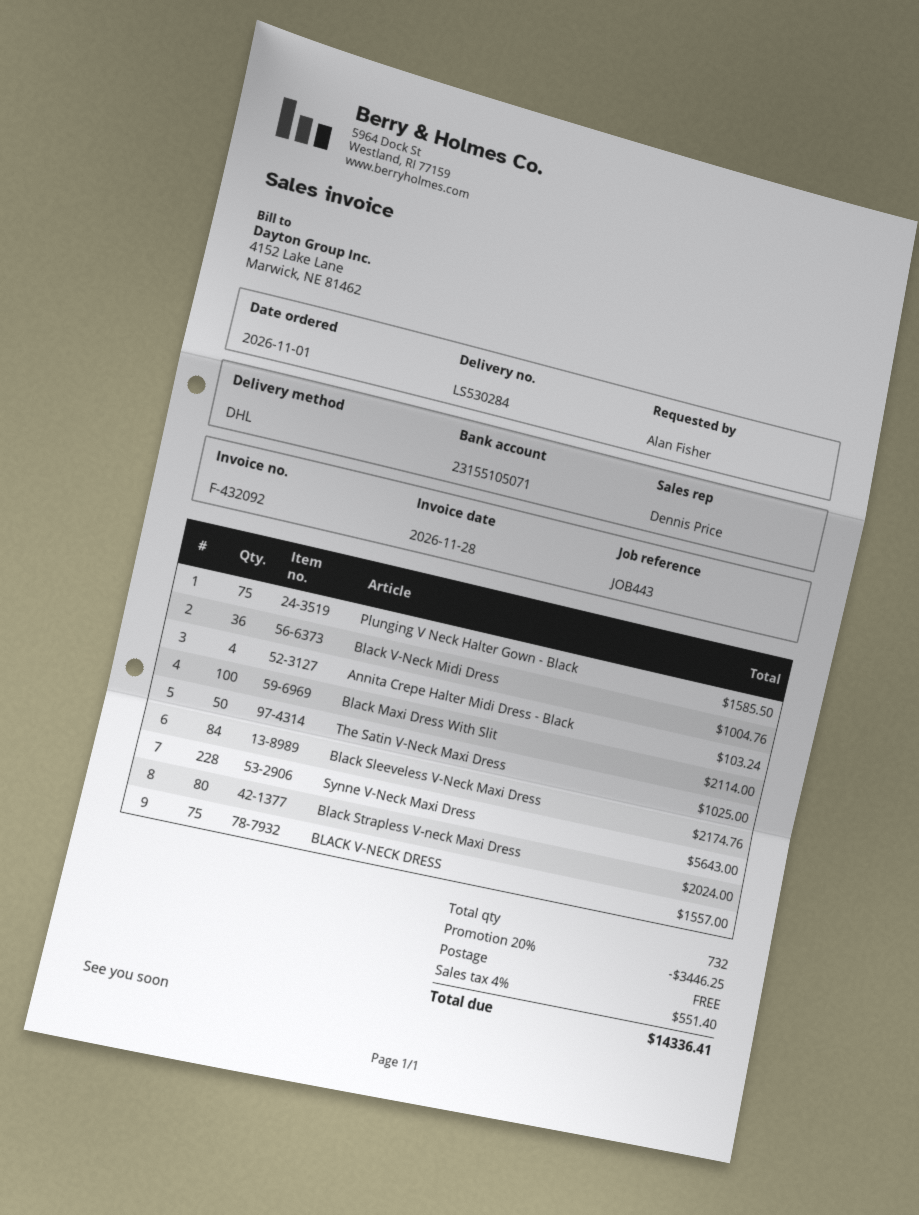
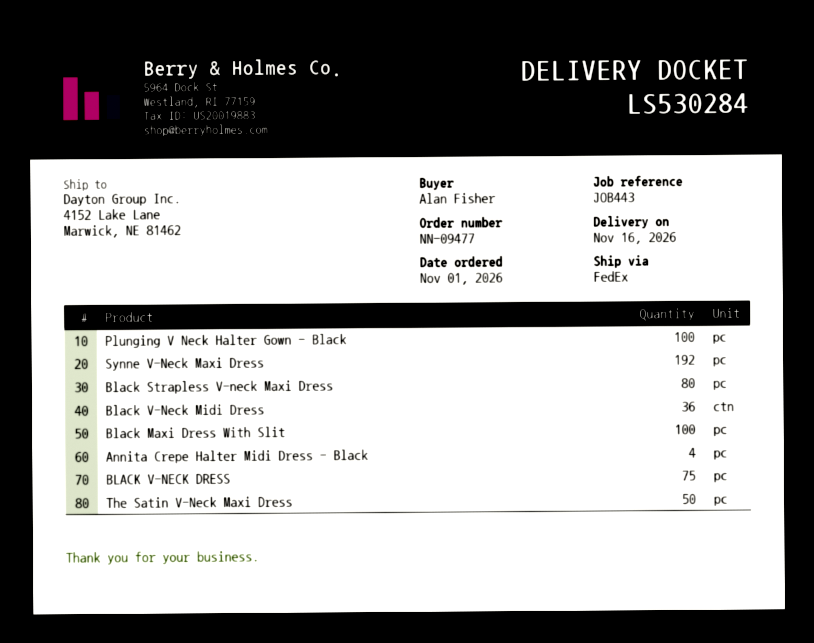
shipping method: DHL -> FedEx
Plunging V Neck Halter Gown - Black: 75 -> 100
Black Sleeveless V-Neck Maxi Dress: 84 -> none
Synne V-Neck Maxi Dress: 228 -> 192

